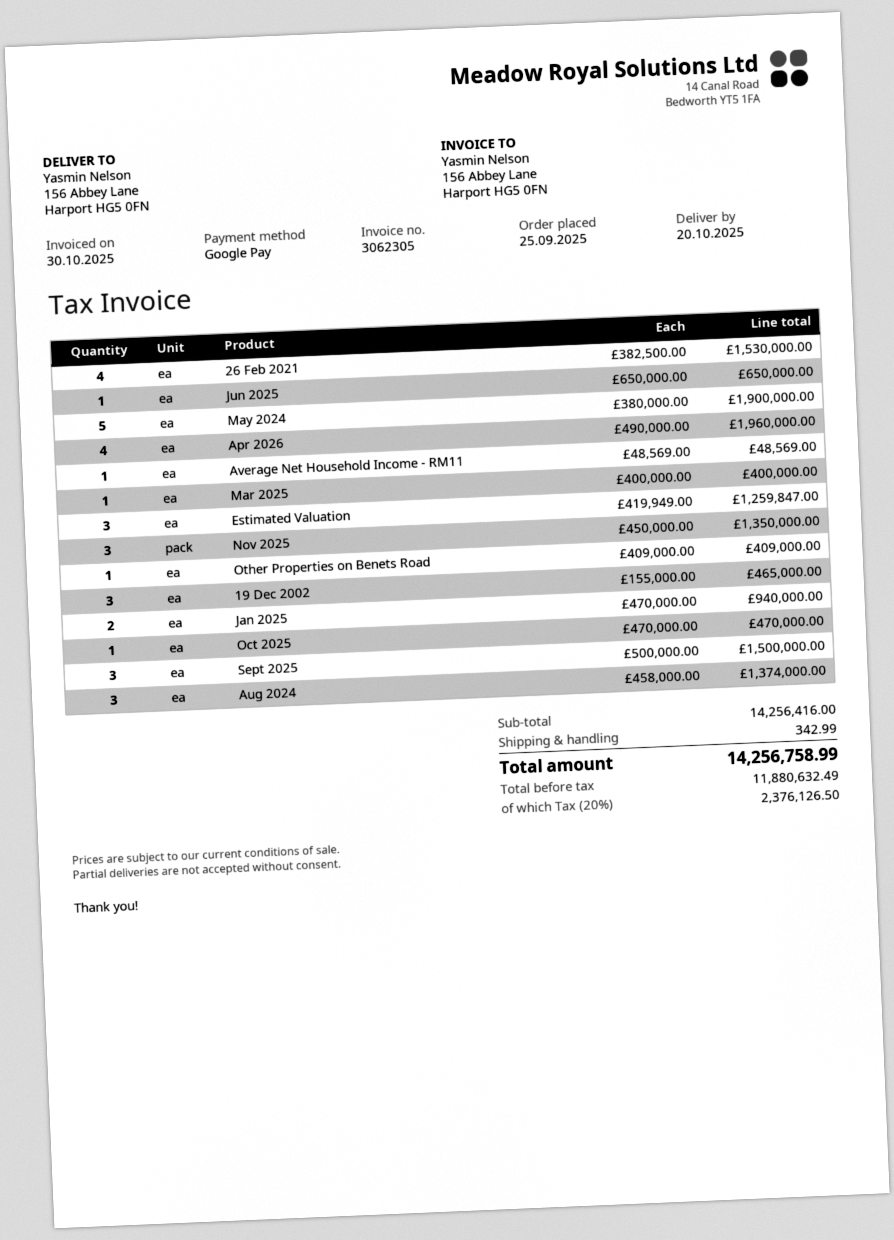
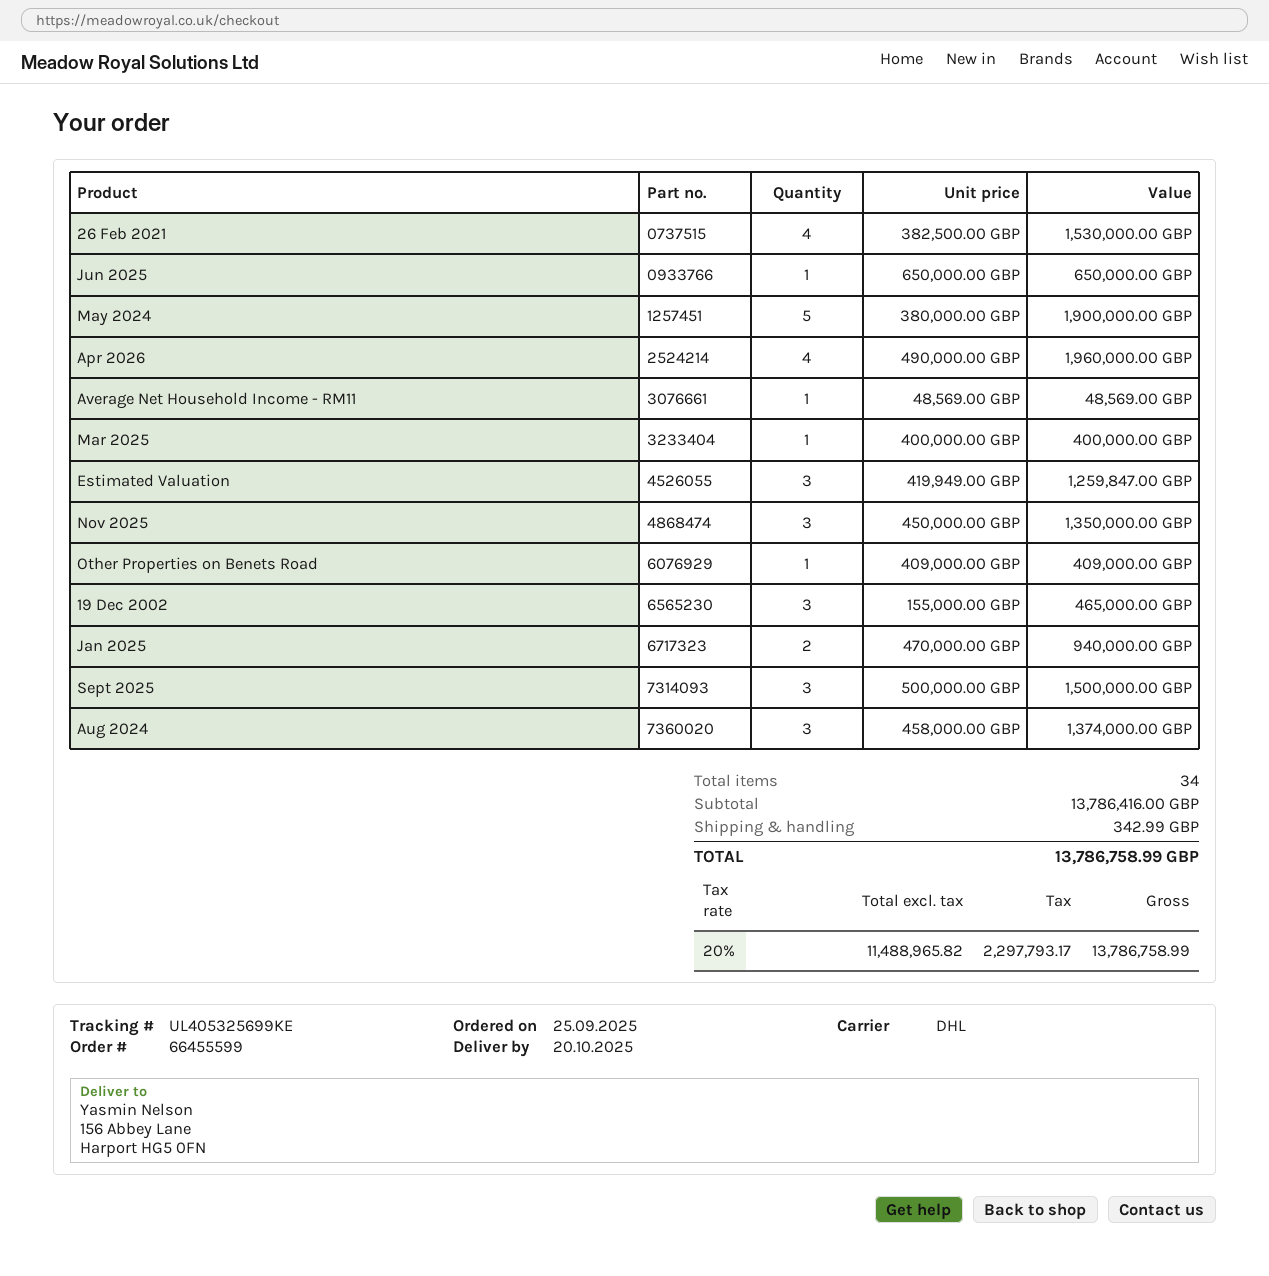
Oct 2025: 1 x 470000.00 = 470000.00 -> none
subtotal: 14256416.00 -> 13786416.00
net: 11880632.49 -> 11488965.82
tax: 20% = 2376126.50 -> 20% = 2297793.17
total: 14256758.99 -> 13786758.99

